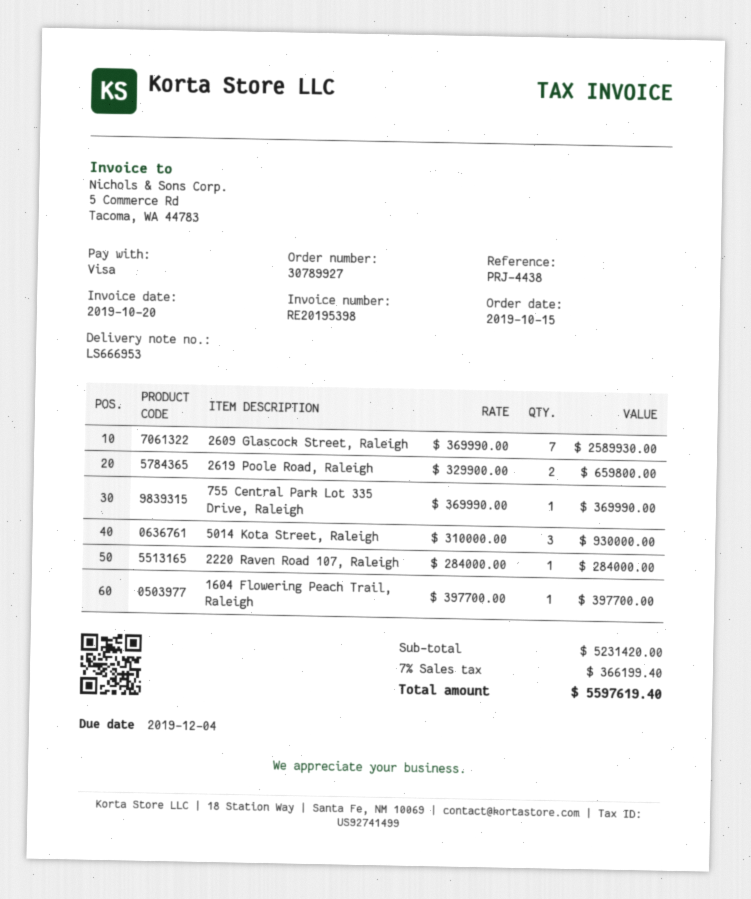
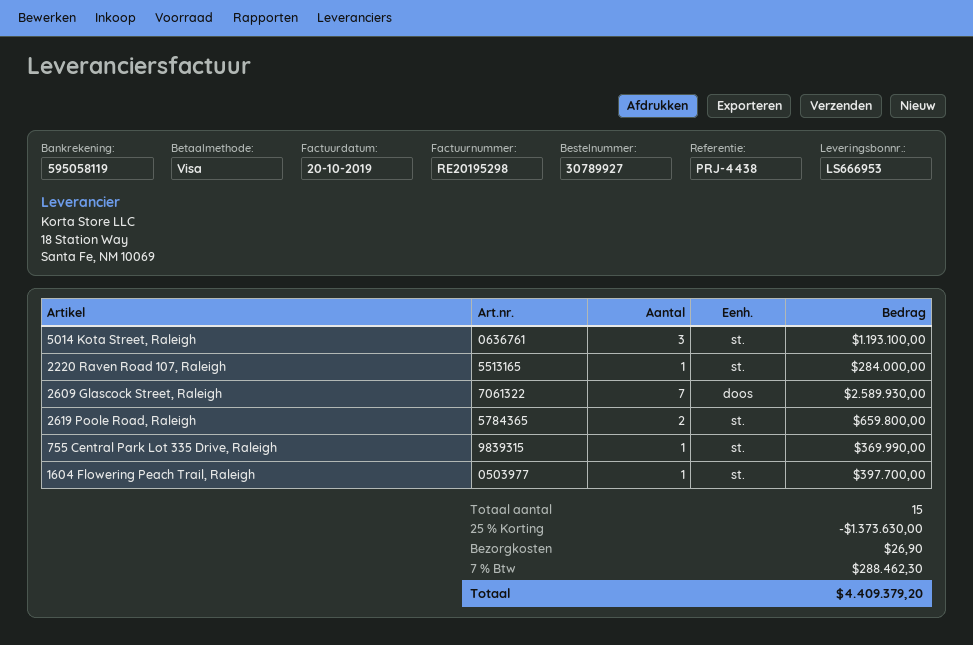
invoice number: RE20195398 -> RE20195298
5014 Kota Street, Raleigh: 3 for 930000.00 -> 3 for 1193100.00
discount: none -> 25% = 1373630.00
shipping: none -> 26.90
tax: 7% = 366199.40 -> 7% = 288462.30
total: 5597619.40 -> 4409379.20

